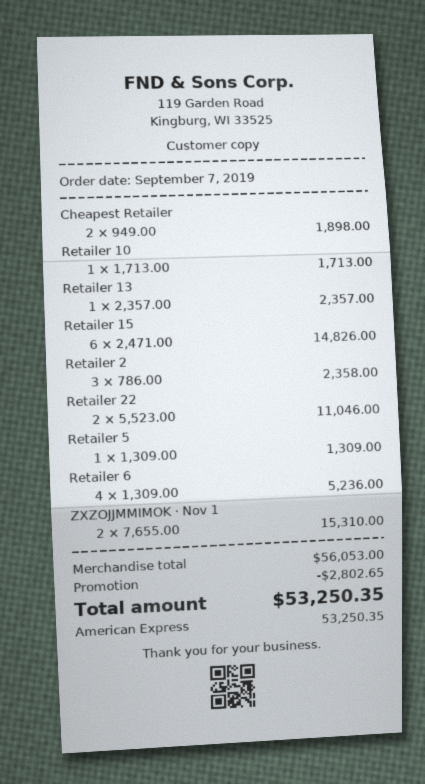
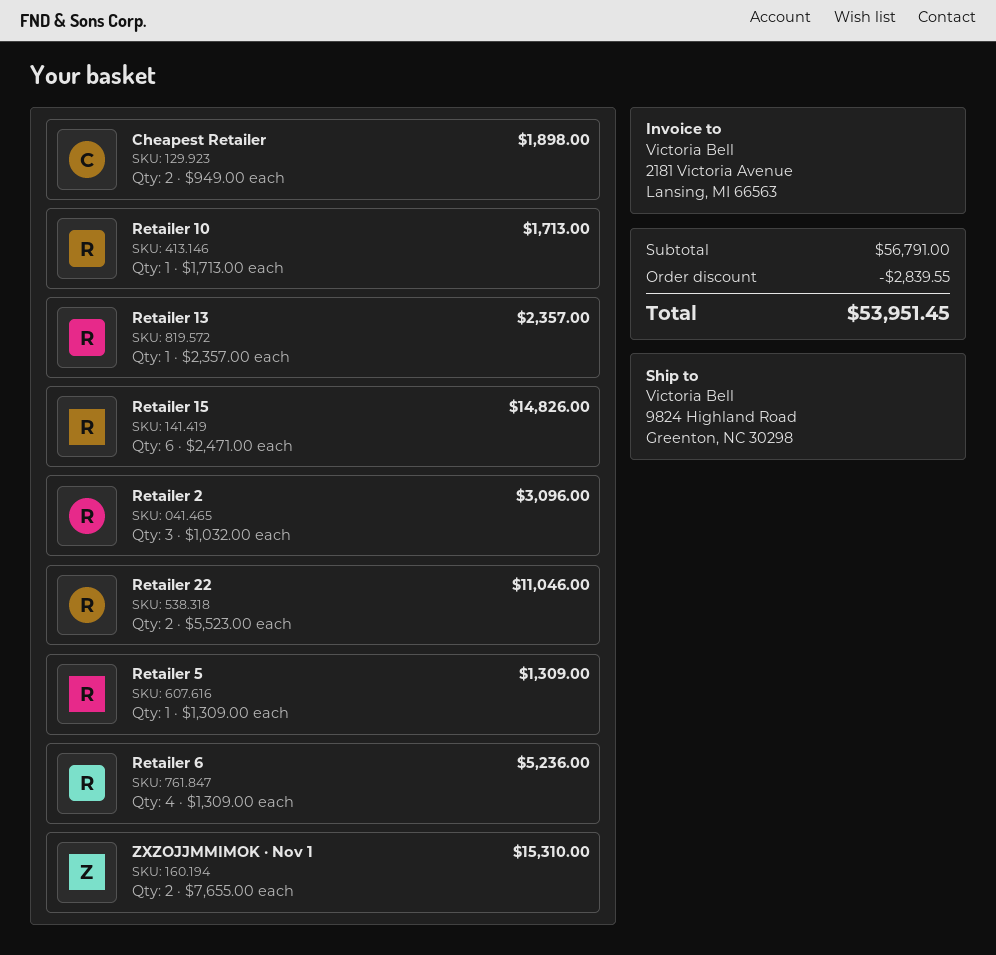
Retailer 2: 3 x 786.00 = 2358.00 -> 3 x 1032.00 = 3096.00
subtotal: 56053.00 -> 56791.00
discount: 2802.65 -> 2839.55
total: 53250.35 -> 53951.45

